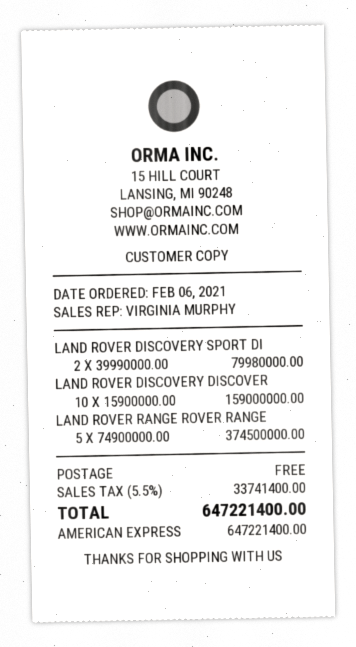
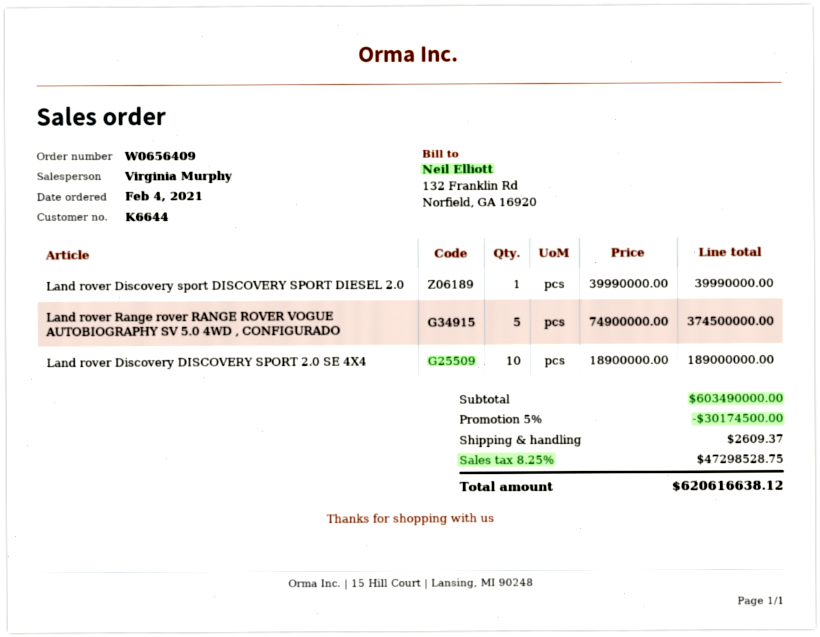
order date: 2021-02-06 -> 2021-02-04
LAND ROVER DISCOVERY SPORT DI: 2 x 39990000.00 = 79980000.00 -> 1 x 39990000.00 = 39990000.00
LAND ROVER DISCOVERY DISCOVER: 10 x 15900000.00 = 159000000.00 -> 10 x 18900000.00 = 189000000.00
discount: none -> 5% = 30174500.00
shipping: 0.00 -> 2609.37
tax: 5.5% = 33741400.00 -> 8.25% = 47298528.75
total: 647221400.00 -> 620616638.12

